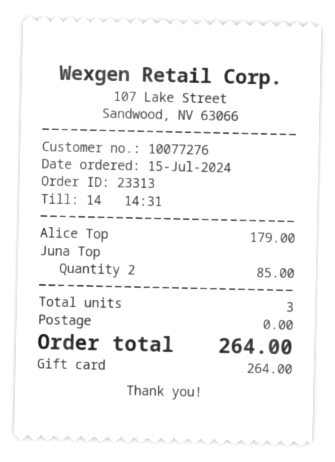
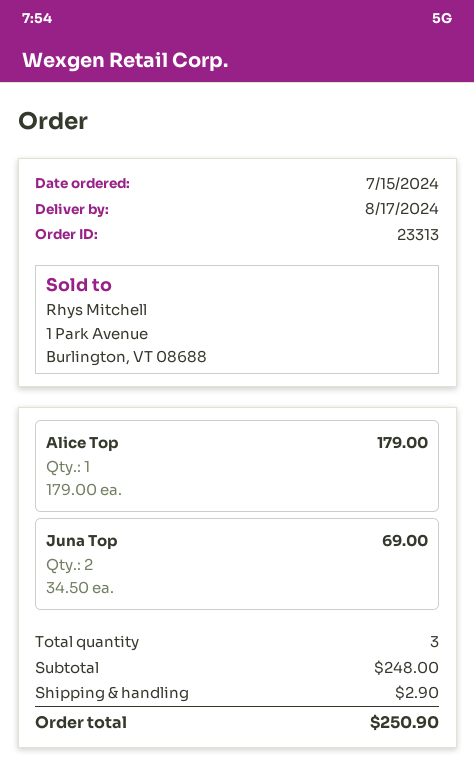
Juna Top: 2 for 85.00 -> 2 for 69.00
shipping: 0.00 -> 2.90
total: 264.00 -> 250.90

